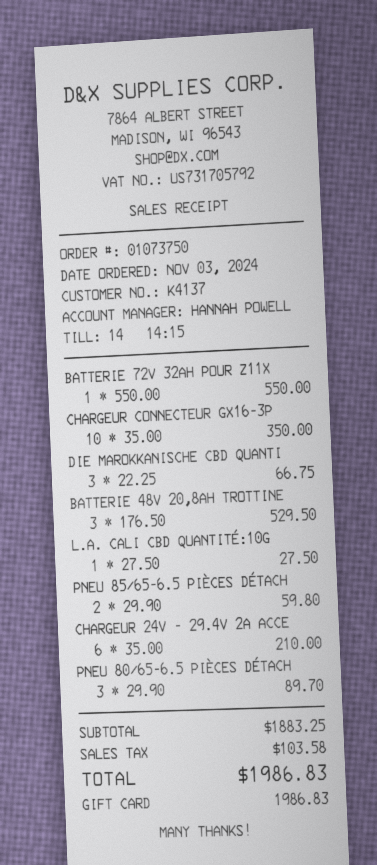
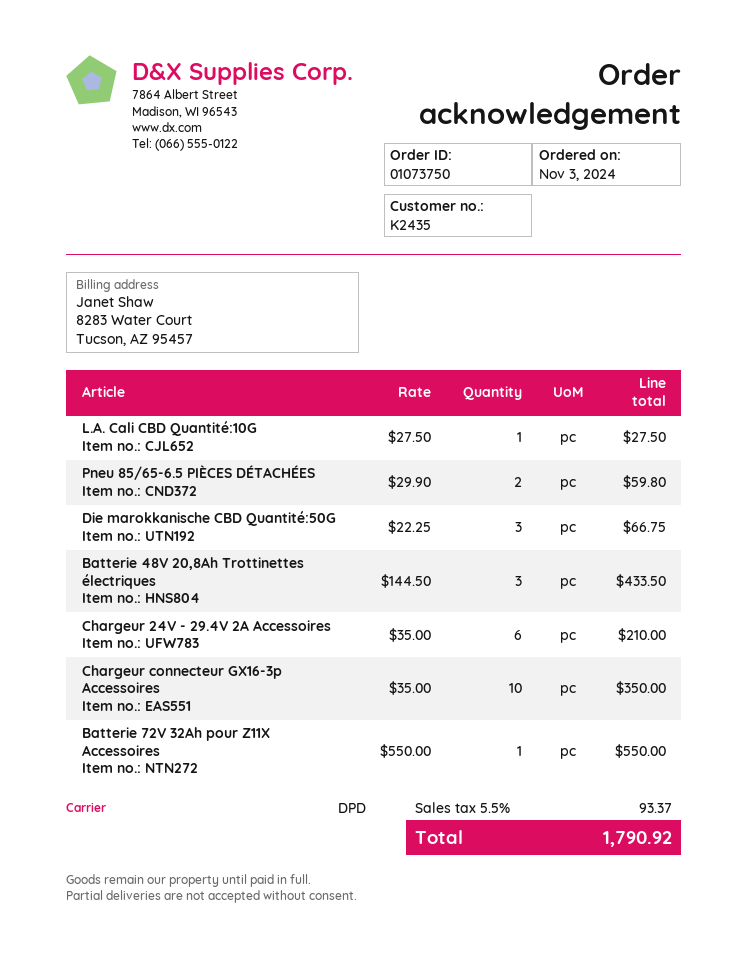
customer number: K4137 -> K2435
BATTERIE 48V 20,8AH TROTTINE: 3 x 176.50 = 529.50 -> 3 x 144.50 = 433.50
PNEU 80/65-6.5 PIÈCES DÉTACH: 3 x 29.90 = 89.70 -> none
tax: 103.58 -> 93.37
total: 1986.83 -> 1790.92

